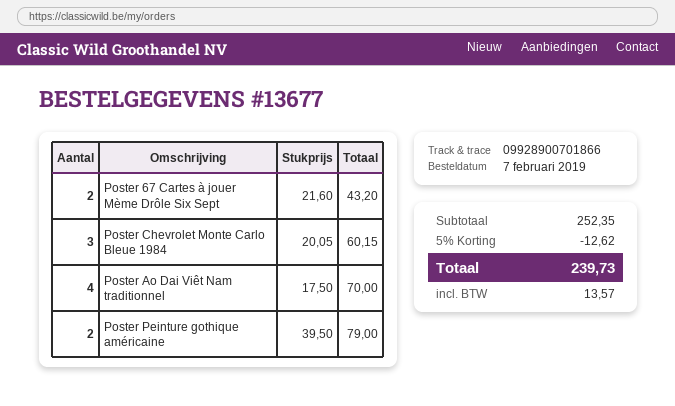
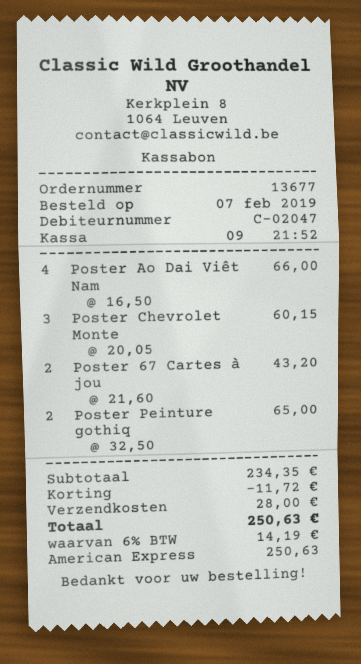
Poster Ao Dai Viêt Nam traditionnel: 4 x 17.50 = 70.00 -> 4 x 16.50 = 66.00
Poster Peinture gothique américaine: 2 x 39.50 = 79.00 -> 2 x 32.50 = 65.00
subtotal: 252.35 -> 234.35
discount: 12.62 -> 11.72
shipping: none -> 28.00
tax: 13.57 -> 14.19
total: 239.73 -> 250.63

